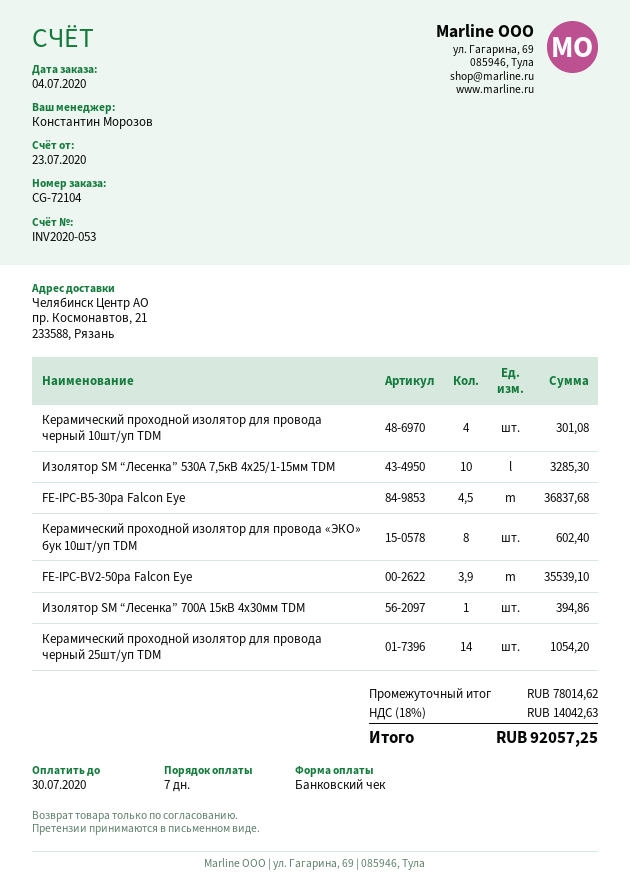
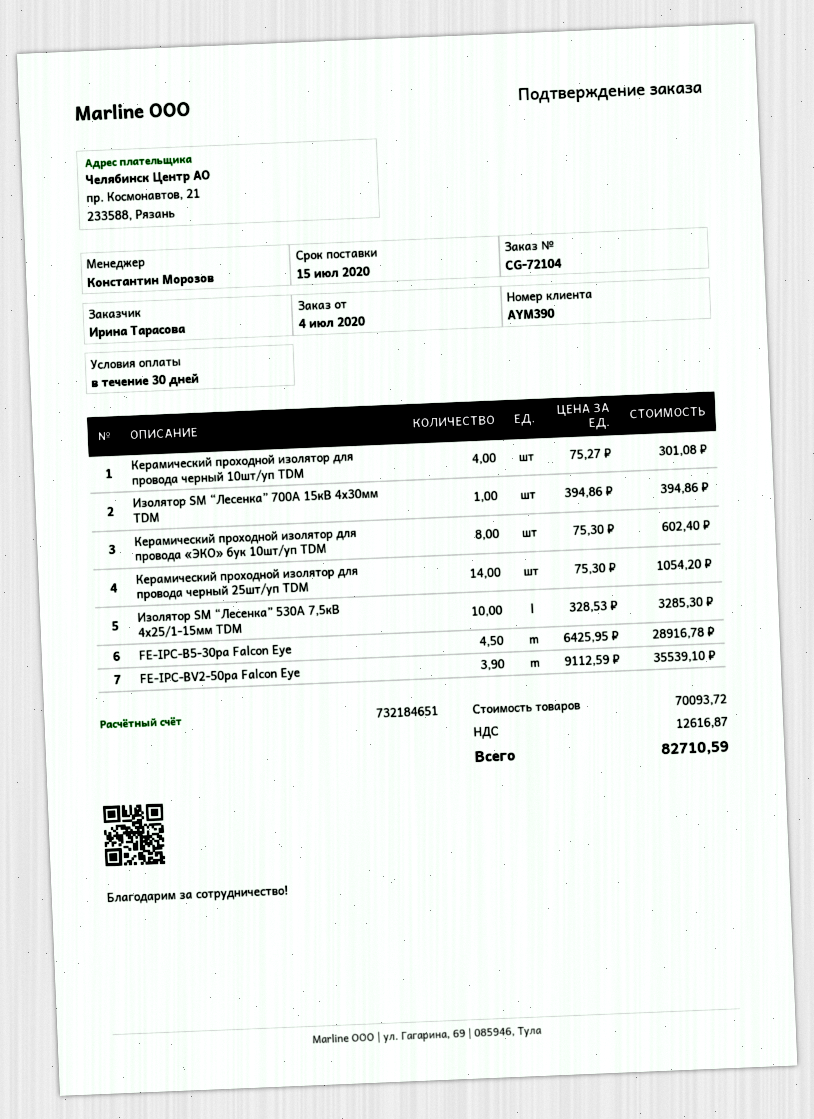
payment terms: 7 days -> 30 days
FE-IPC-B5-30pa Falcon Eye: 4.5 for 36837.68 -> 4.5 for 28916.78
subtotal: 78014.62 -> 70093.72
tax: 14042.63 -> 12616.87
total: 92057.25 -> 82710.59

